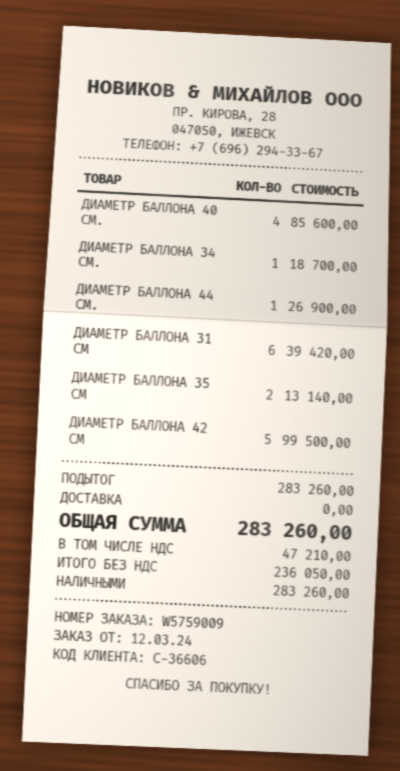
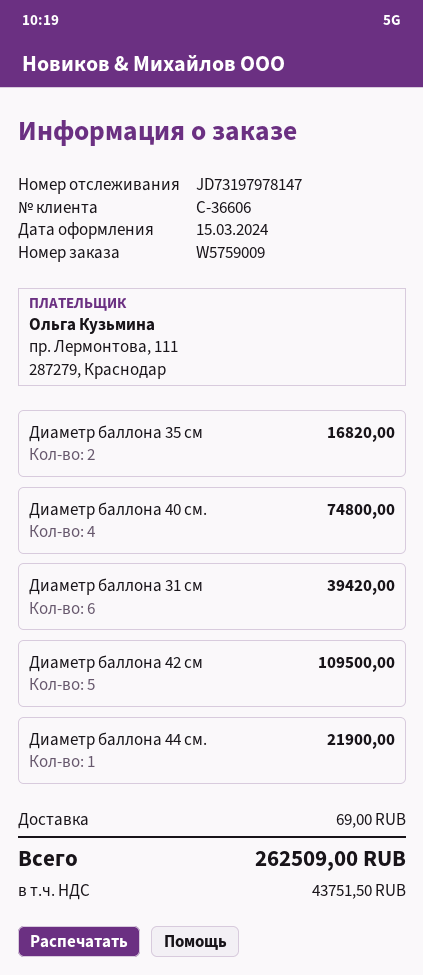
order date: 2024-03-12 -> 2024-03-15
ДИАМЕТР БАЛЛОНА 40 СМ.: 4 for 85600.00 -> 4 for 74800.00
ДИАМЕТР БАЛЛОНА 34 СМ.: 1 for 18700.00 -> none
ДИАМЕТР БАЛЛОНА 44 СМ.: 1 for 26900.00 -> 1 for 21900.00
ДИАМЕТР БАЛЛОНА 35 СМ: 2 for 13140.00 -> 2 for 16820.00
ДИАМЕТР БАЛЛОНА 42 СМ: 5 for 99500.00 -> 5 for 109500.00
shipping: 0.00 -> 69.00
tax: 47210.00 -> 43751.50
total: 283260.00 -> 262509.00

